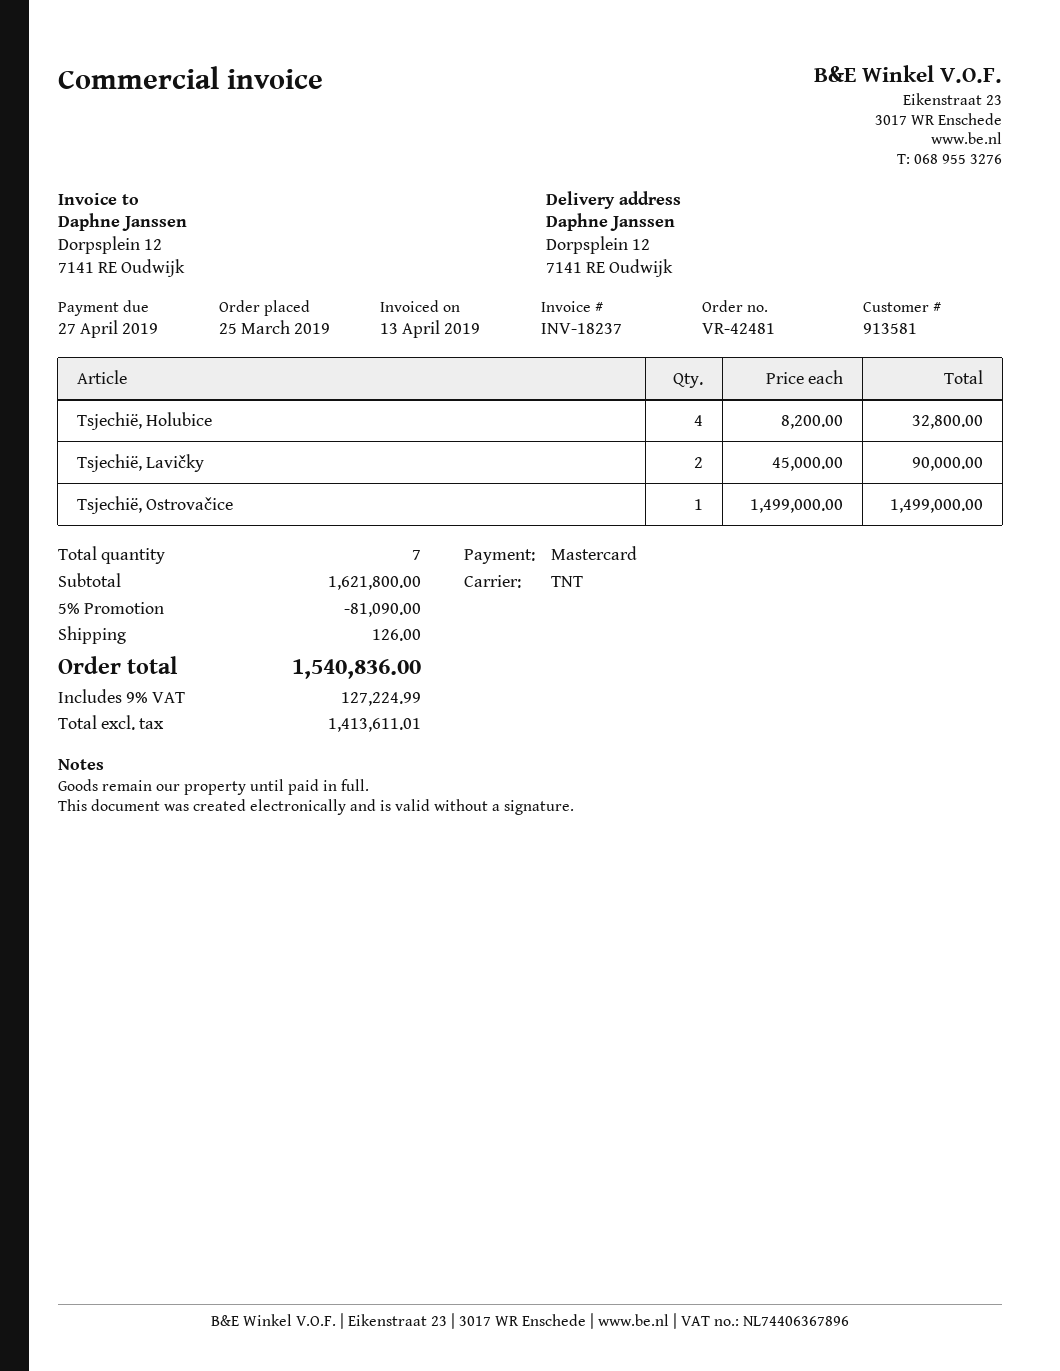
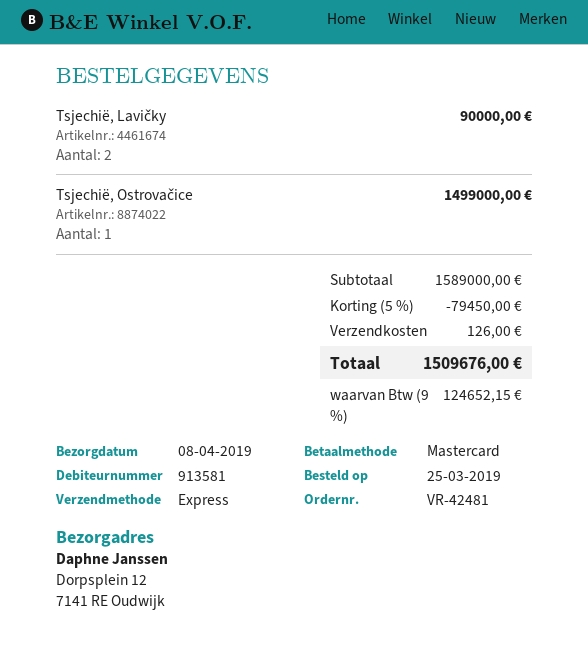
shipping method: TNT -> express
Tsjechië, Holubice: 4 for 32800.00 -> none
subtotal: 1621800.00 -> 1589000.00
discount: 5% = 81090.00 -> 5% = 79450.00
tax: 9% = 127224.99 -> 9% = 124652.15
total: 1540836.00 -> 1509676.00

